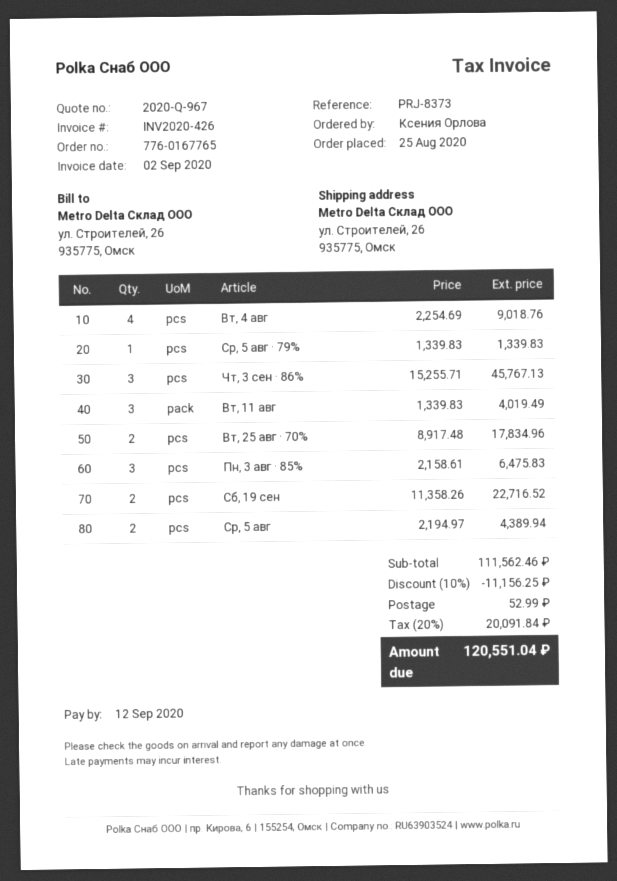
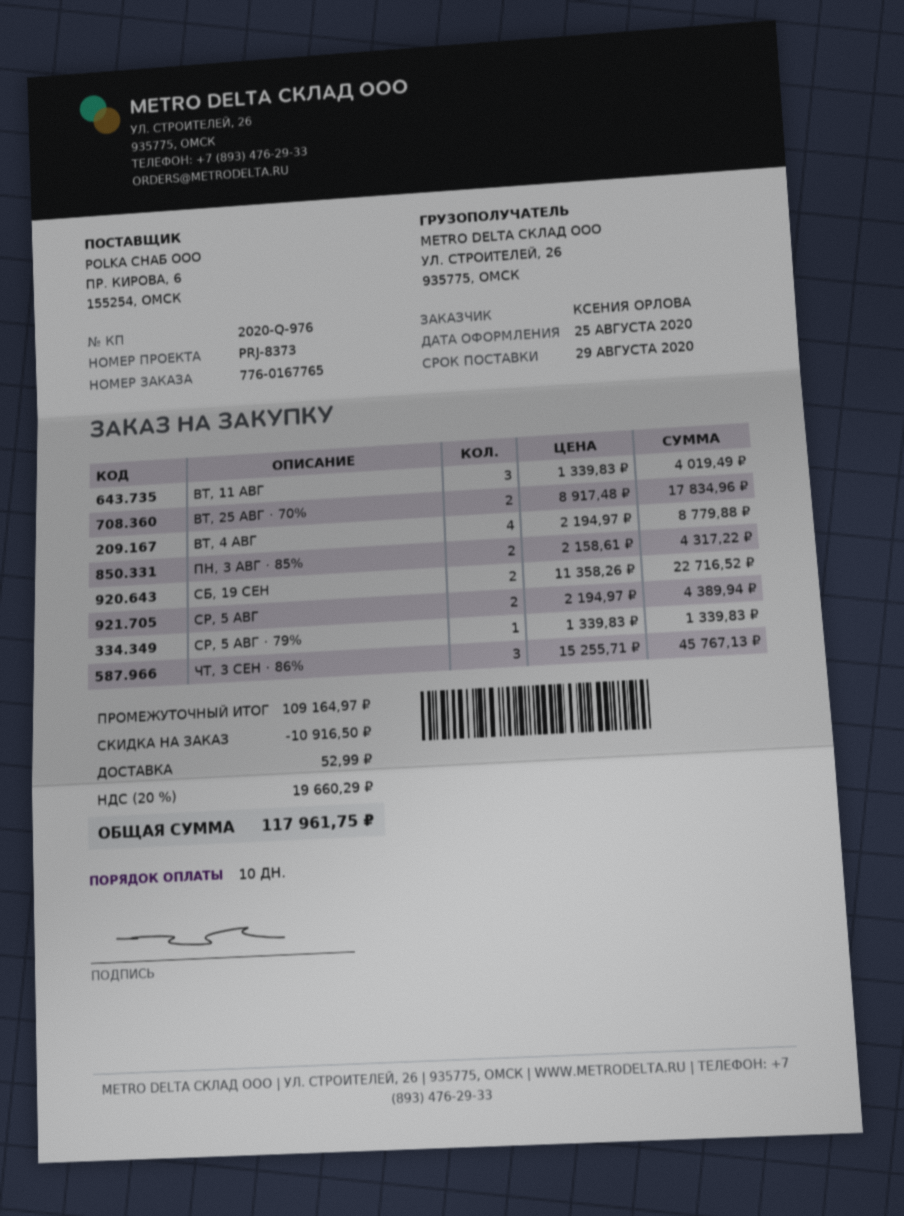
quote number: 2020-Q-967 -> 2020-Q-976
Вт, 4 авг: 4 x 2254.69 = 9018.76 -> 4 x 2194.97 = 8779.88
Пн, 3 авг · 85%: 3 x 2158.61 = 6475.83 -> 2 x 2158.61 = 4317.22
subtotal: 111562.46 -> 109164.97
discount: 11156.25 -> 10916.50
tax: 20% = 20091.84 -> 20% = 19660.29
total: 120551.04 -> 117961.75

